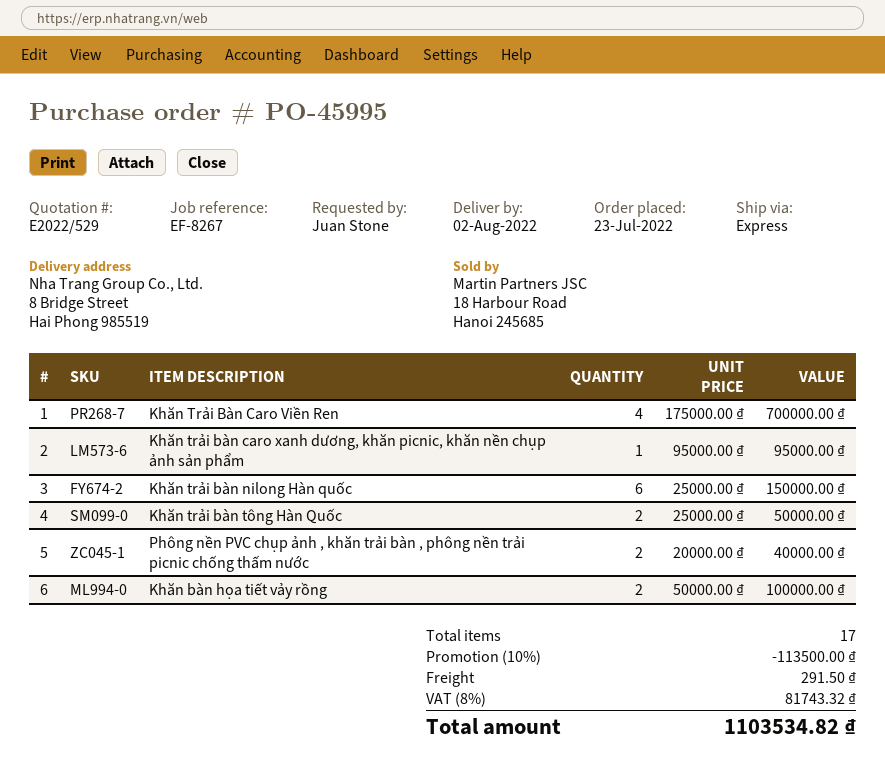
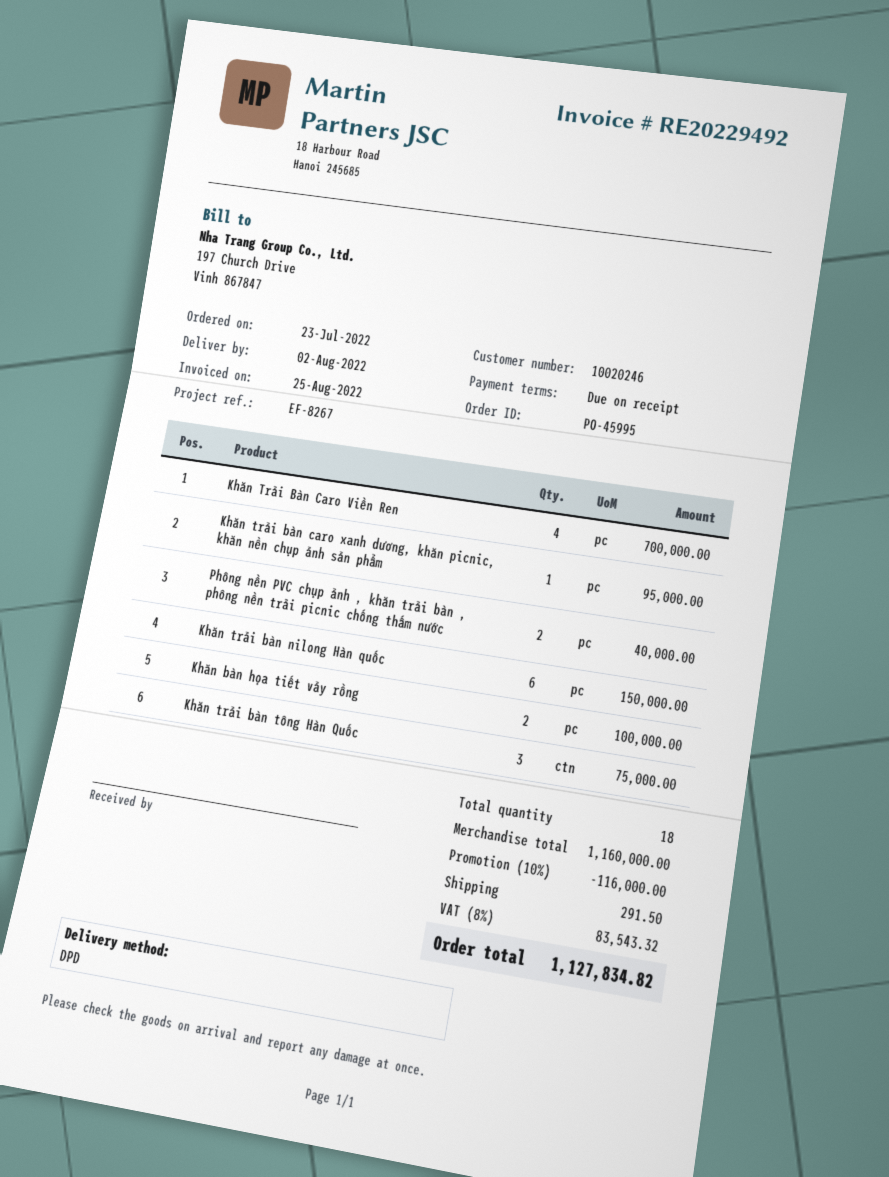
shipping method: express -> DPD
Khăn trải bàn tông Hàn Quốc: 2 for 50000.00 -> 3 for 75000.00
total quantity: 17 -> 18
discount: 10% = 113500.00 -> 10% = 116000.00
tax: 8% = 81743.32 -> 8% = 83543.32
total: 1103534.82 -> 1127834.82

